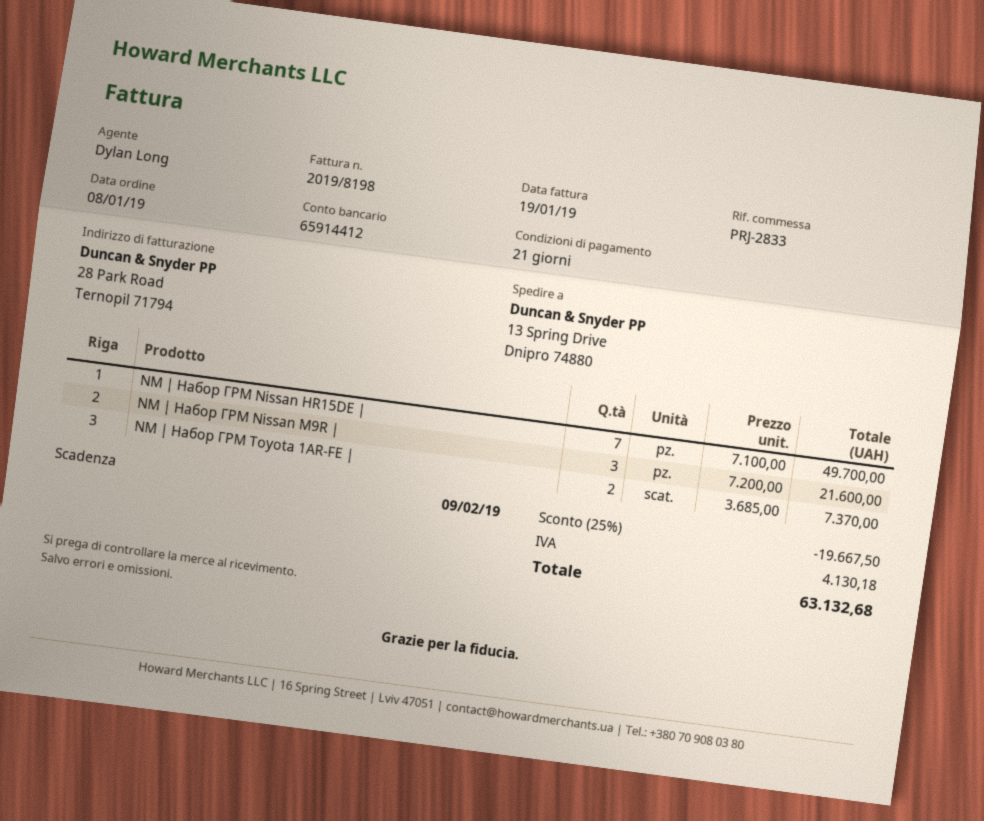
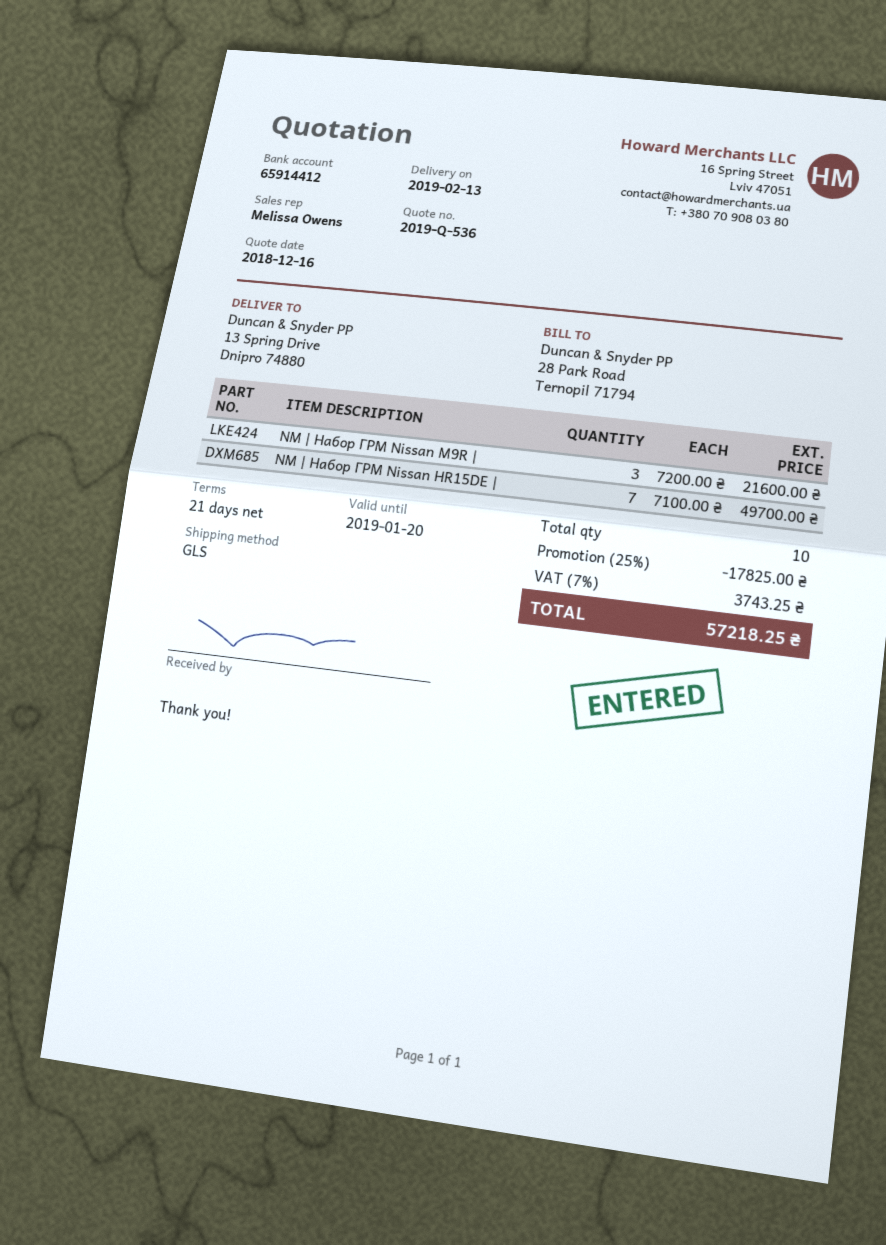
sales rep: Dylan Long -> Melissa Owens
NM | Набор ГРМ Toyota 1AR-FE |: 2 x 3685.00 = 7370.00 -> none
discount: 25% = 19667.50 -> 25% = 17825.00
tax: 4130.18 -> 3743.25
total: 63132.68 -> 57218.25

